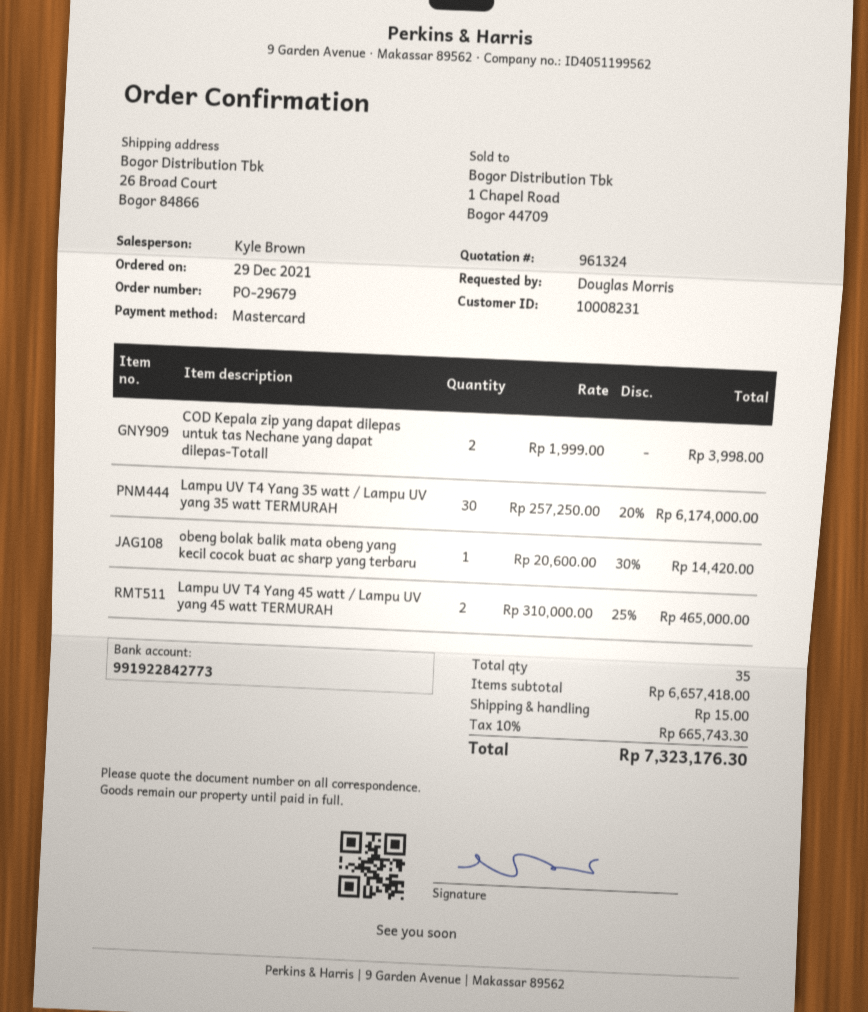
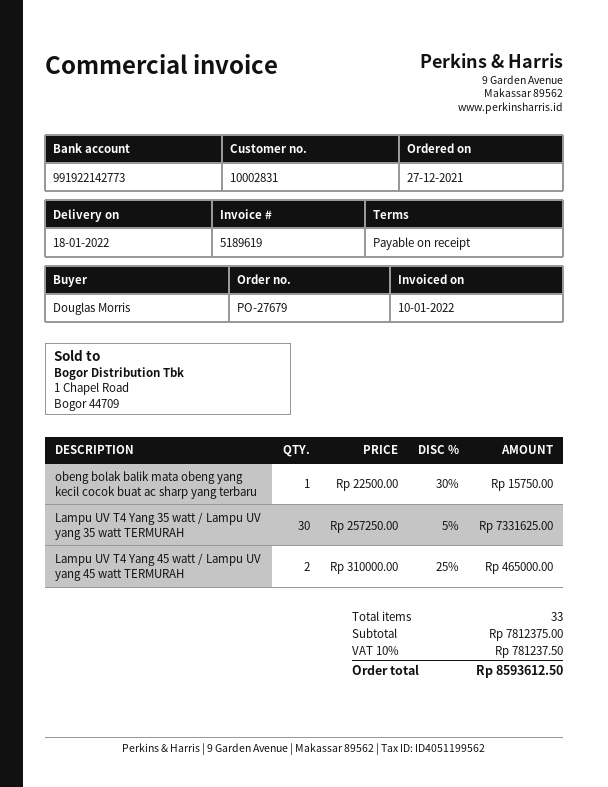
order number: PO-29679 -> PO-27679
order date: 2021-12-29 -> 2021-12-27
customer number: 10008231 -> 10002831
bank account: 991922842773 -> 991922142773
COD Kepala zip yang dapat dilepas untuk tas Nechane yang dapat dilepas-Totall: 2 x 1999.00 = 3998.00 -> none
Lampu UV T4 Yang 35 watt / Lampu UV yang 35 watt TERMURAH: 30 x 257250.00 - 20% = 6174000.00 -> 30 x 257250.00 - 5% = 7331625.00
obeng bolak balik mata obeng yang kecil cocok buat ac sharp yang terbaru: 1 x 20600.00 - 30% = 14420.00 -> 1 x 22500.00 - 30% = 15750.00
total quantity: 35 -> 33
subtotal: 6657418.00 -> 7812375.00
shipping: 15.00 -> none
tax: 10% = 665743.30 -> 10% = 781237.50
total: 7323176.30 -> 8593612.50

